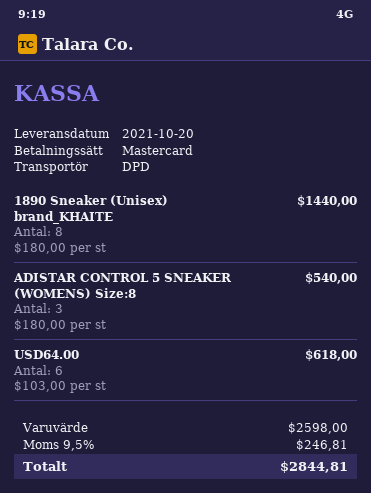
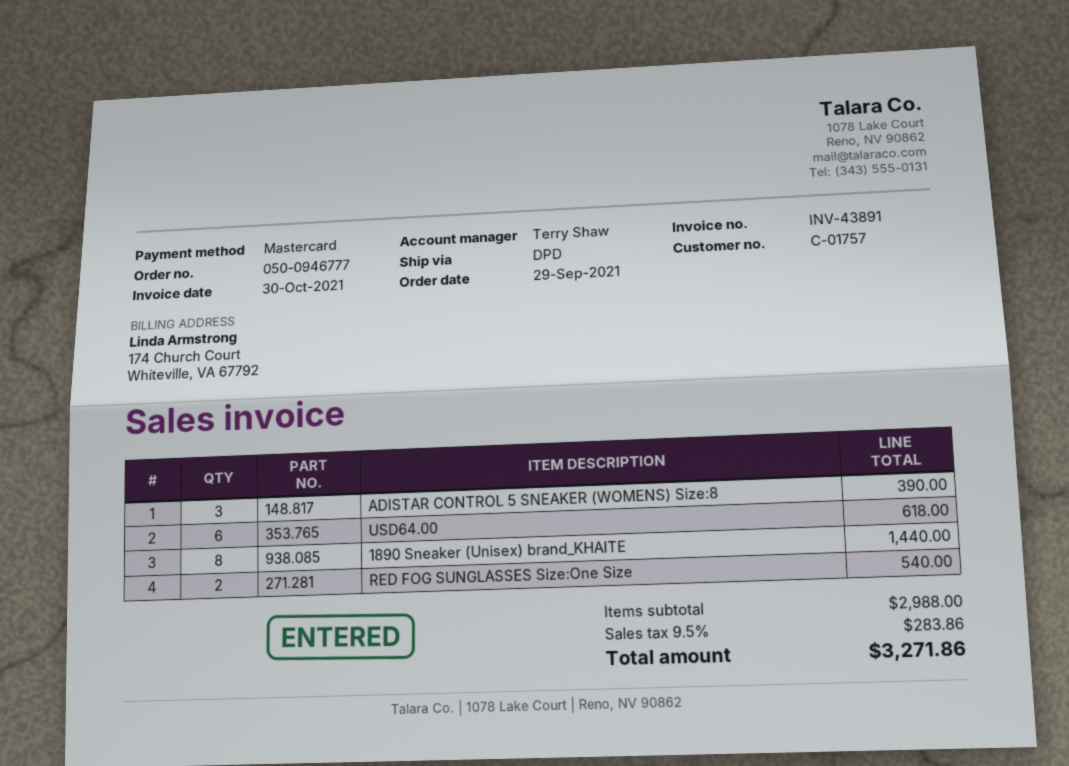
ADISTAR CONTROL 5 SNEAKER (WOMENS) Size:8: 3 for 540.00 -> 3 for 390.00
RED FOG SUNGLASSES Size:One Size: none -> 2 for 540.00
subtotal: 2598.00 -> 2988.00
tax: 9.5% = 246.81 -> 9.5% = 283.86
total: 2844.81 -> 3271.86

